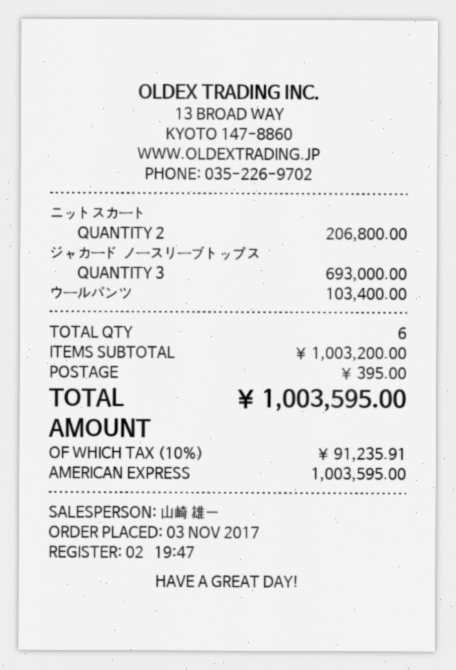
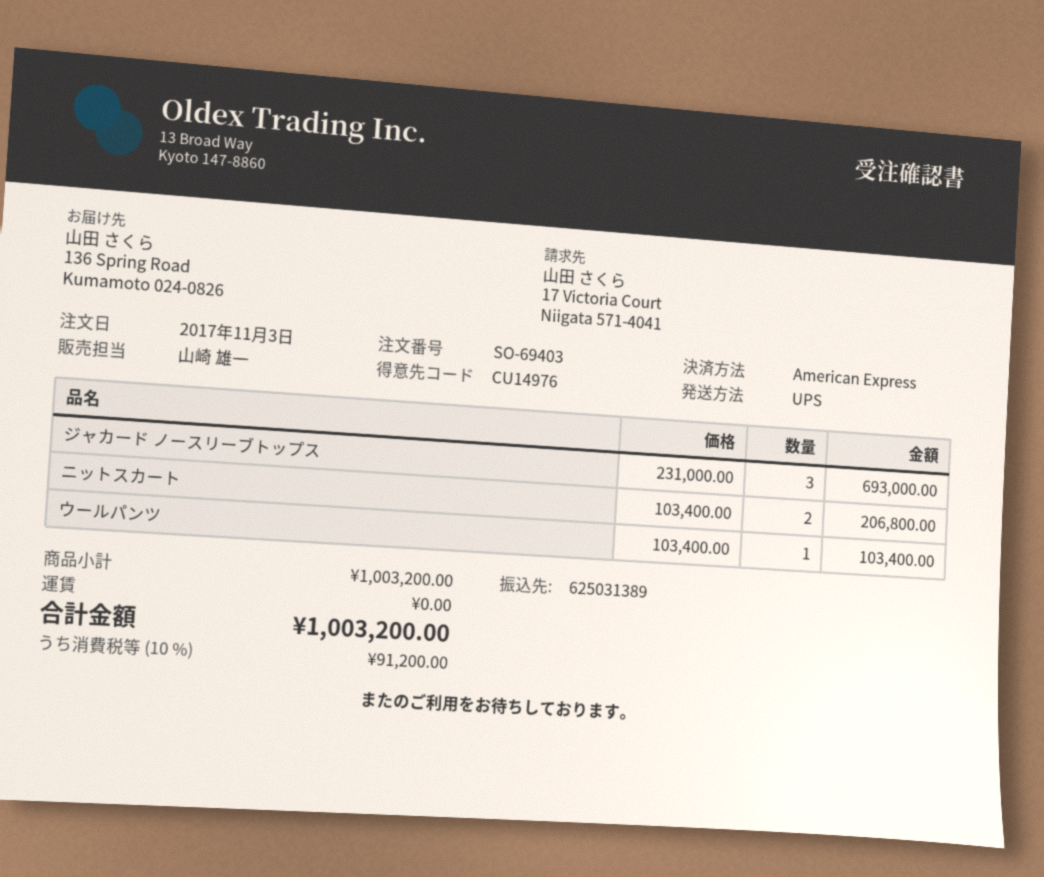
shipping: 395.00 -> 0.00
tax: 10% = 91235.91 -> 10% = 91200.00
total: 1003595.00 -> 1003200.00

